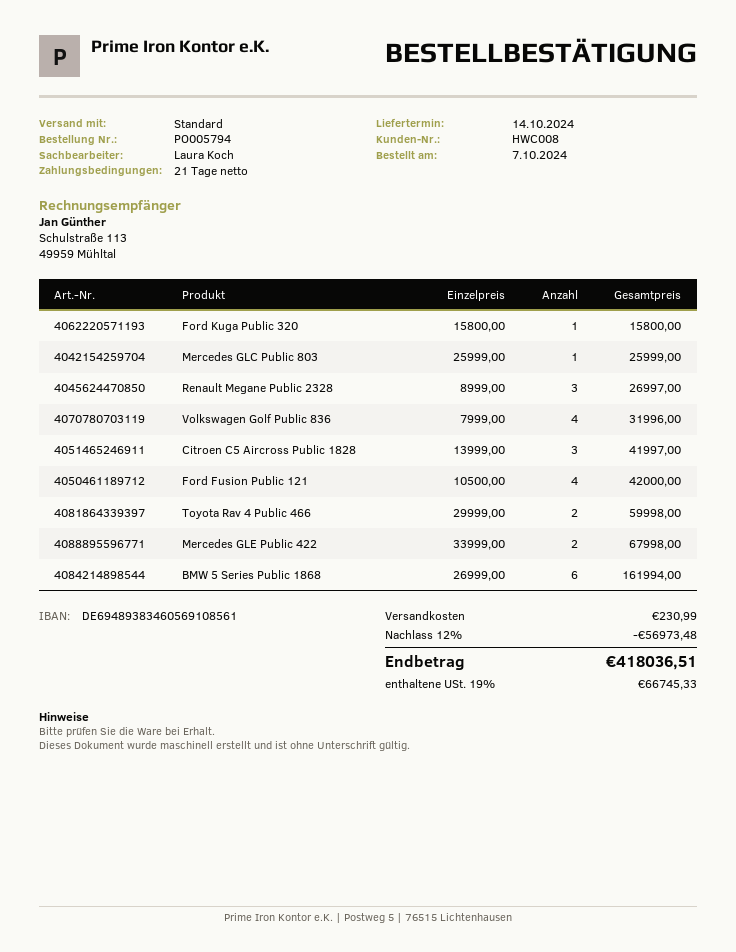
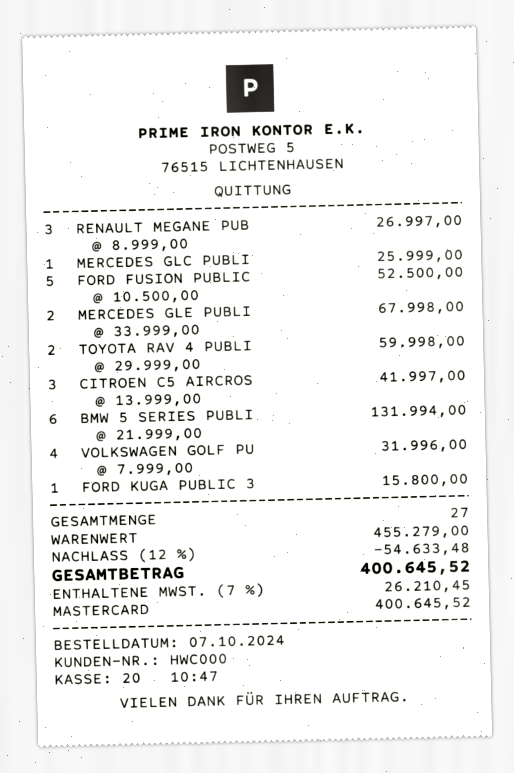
customer number: HWC008 -> HWC000
Ford Fusion Public 121: 4 x 10500.00 = 42000.00 -> 5 x 10500.00 = 52500.00
BMW 5 Series Public 1868: 6 x 26999.00 = 161994.00 -> 6 x 21999.00 = 131994.00
discount: 12% = 56973.48 -> 12% = 54633.48
shipping: 230.99 -> none
tax: 19% = 66745.33 -> 7% = 26210.45
total: 418036.51 -> 400645.52

